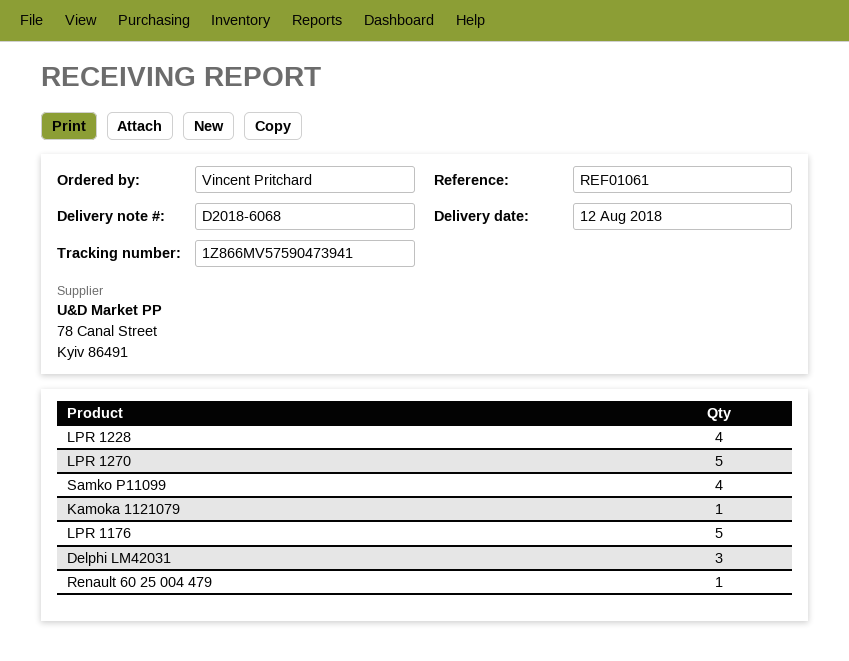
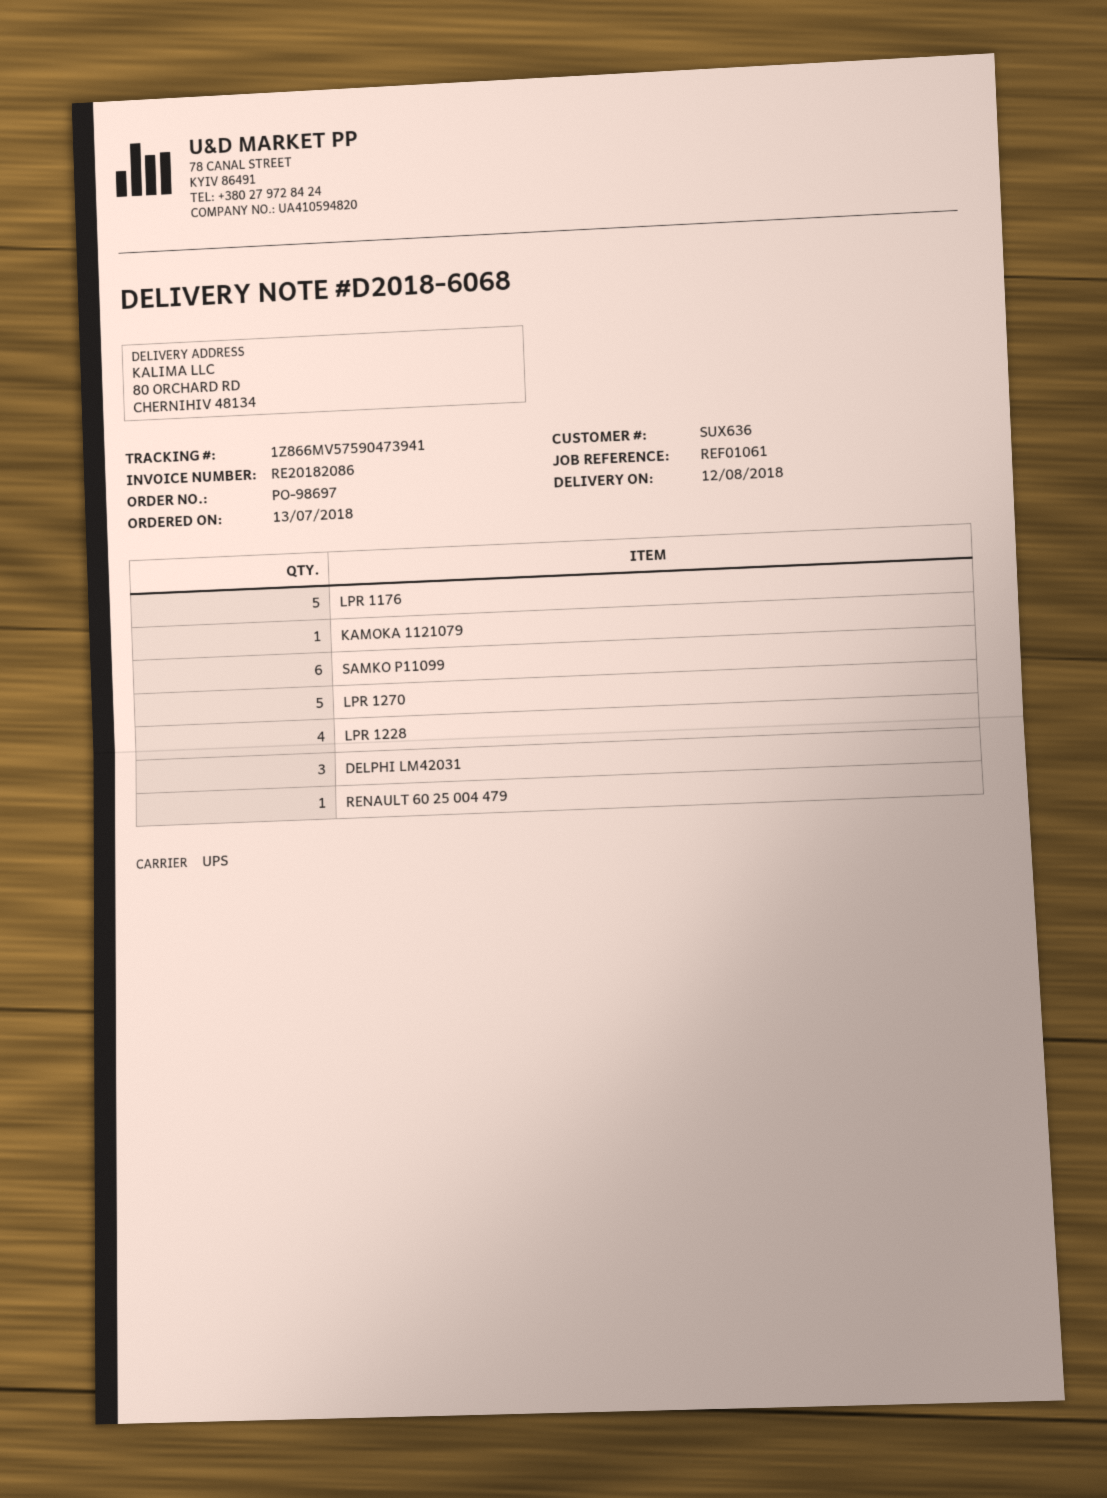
Samko P11099: 4 -> 6

